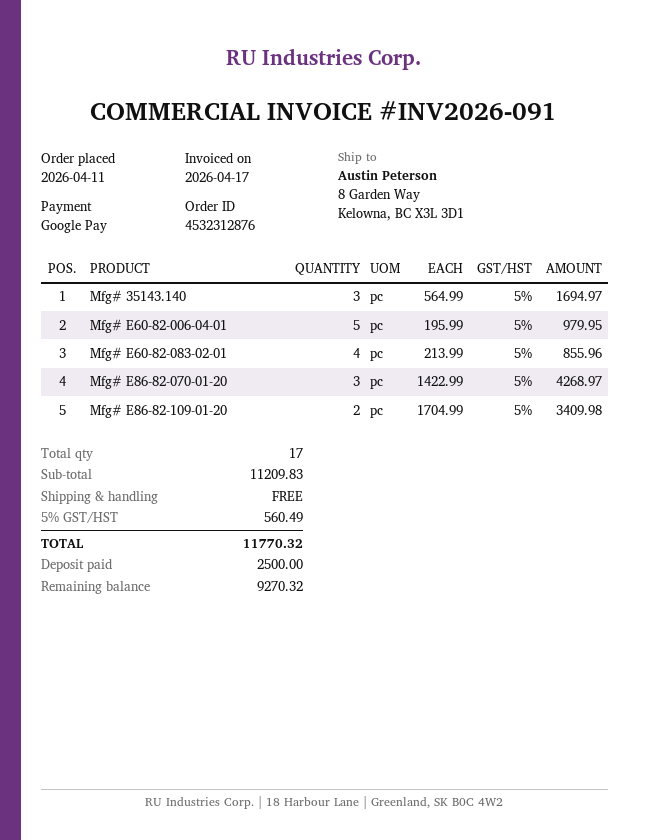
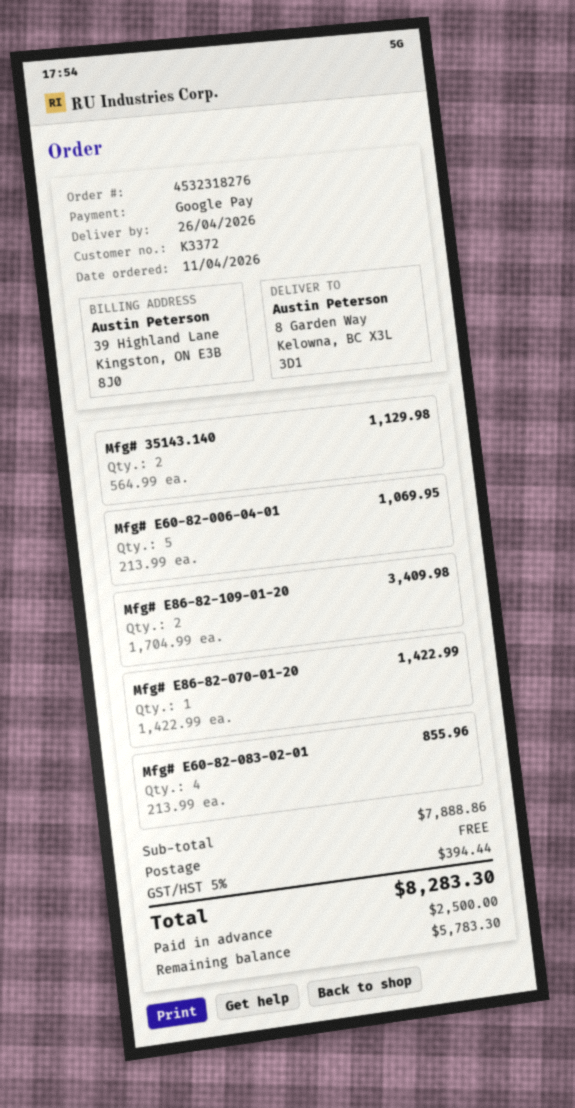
order number: 4532312876 -> 4532318276
Mfg# 35143.140: 3 x 564.99 = 1694.97 -> 2 x 564.99 = 1129.98
Mfg# E60-82-006-04-01: 5 x 195.99 = 979.95 -> 5 x 213.99 = 1069.95
Mfg# E86-82-070-01-20: 3 x 1422.99 = 4268.97 -> 1 x 1422.99 = 1422.99
subtotal: 11209.83 -> 7888.86
tax: 5% = 560.49 -> 5% = 394.44
total: 11770.32 -> 8283.30
balance: 9270.32 -> 5783.30

